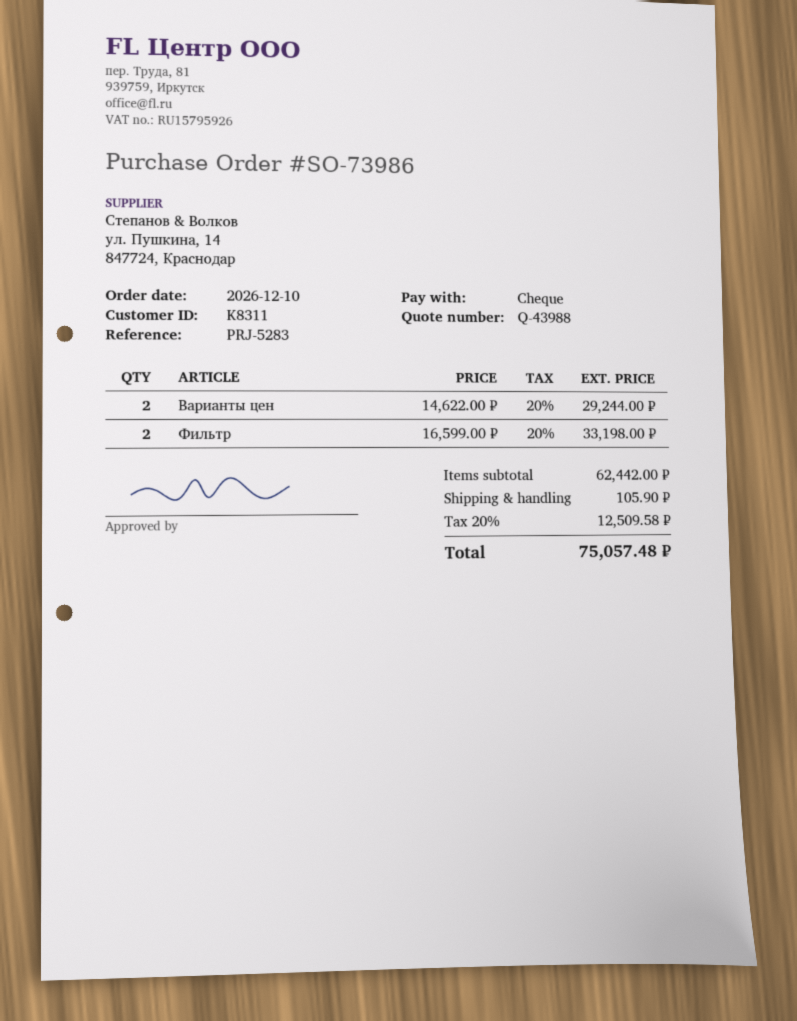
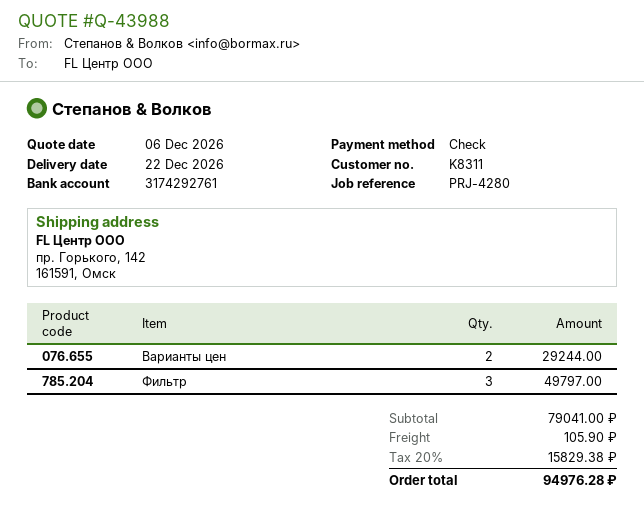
reference: PRJ-5283 -> PRJ-4280
Фильтр: 2 for 33198.00 -> 3 for 49797.00
subtotal: 62442.00 -> 79041.00
tax: 20% = 12509.58 -> 20% = 15829.38
total: 75057.48 -> 94976.28

